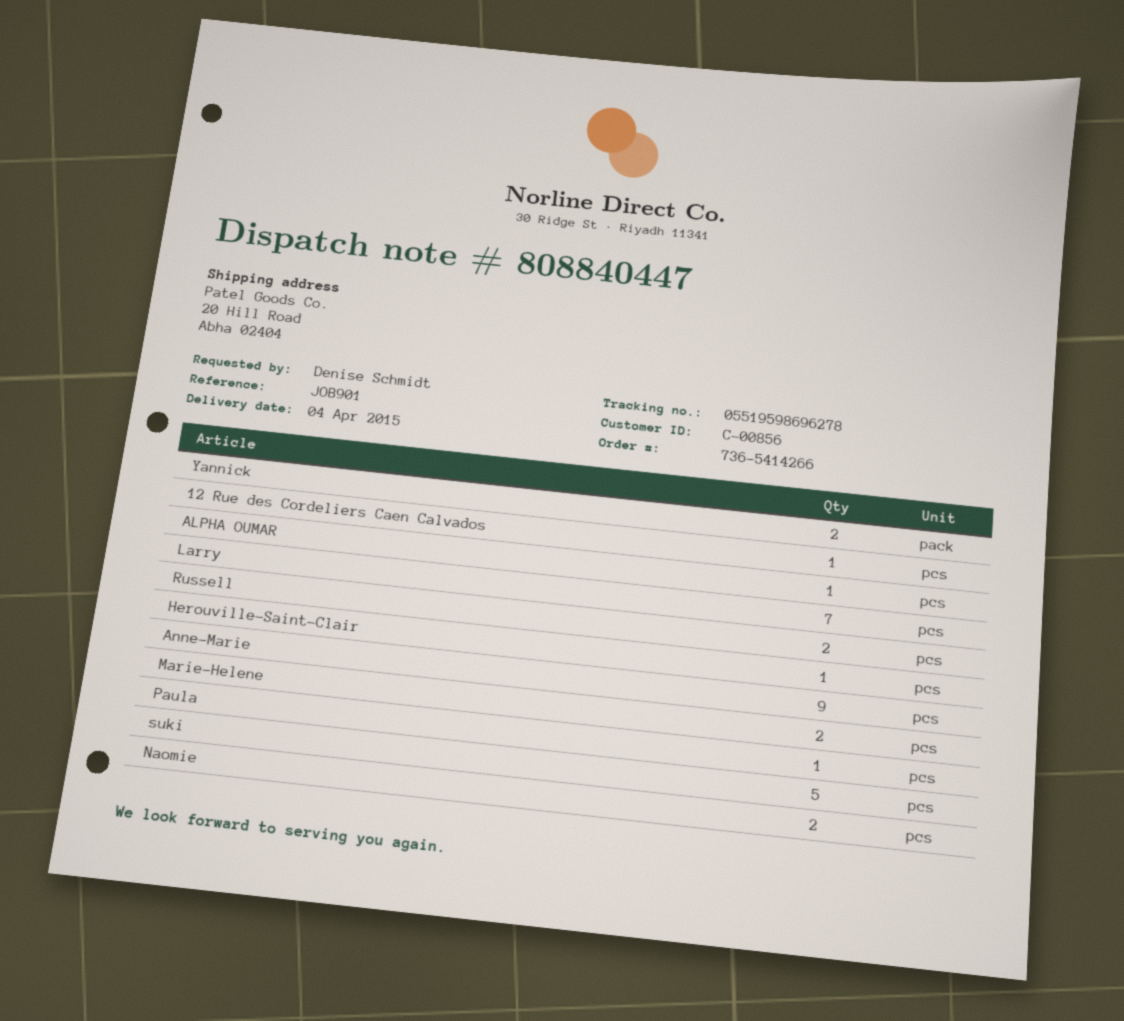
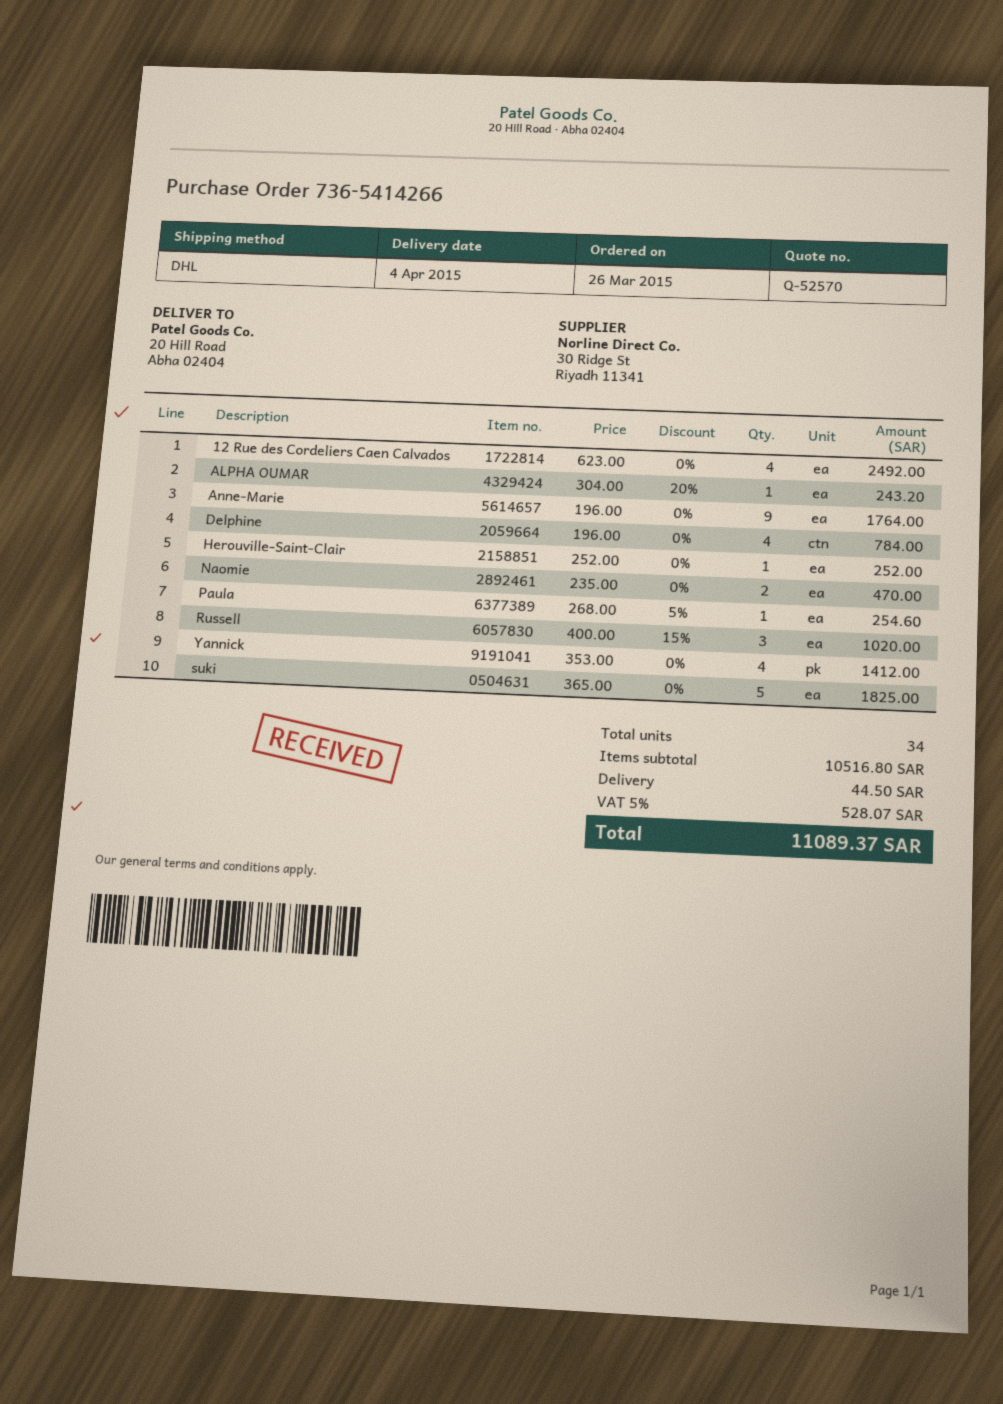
Yannick: 2 -> 4
12 Rue des Cordeliers Caen Calvados: 1 -> 4
Larry: 7 -> none
Russell: 2 -> 3
Marie-Helene: 2 -> none
Delphine: none -> 4

